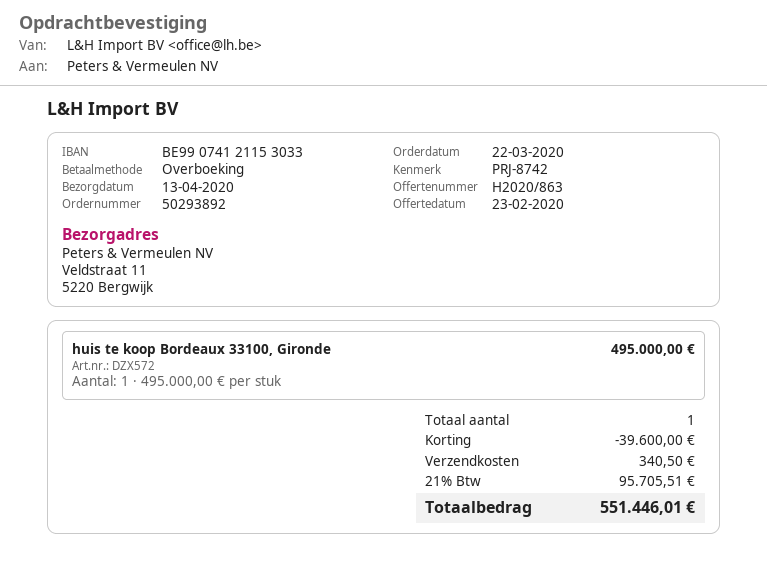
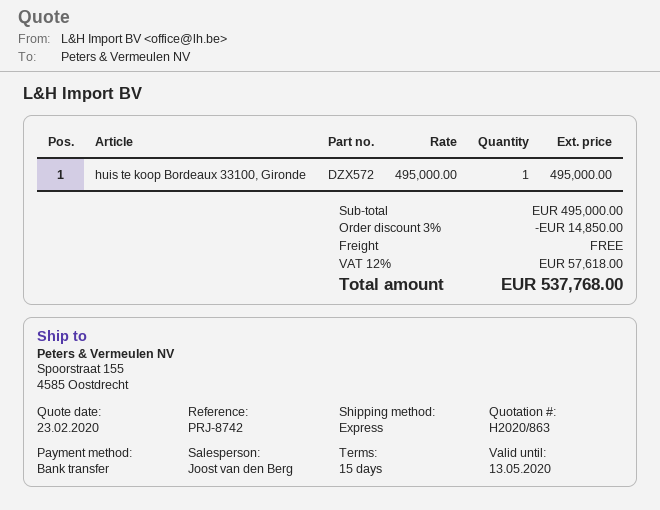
ship to: Veldstraat 11, 5220 Bergwijk -> Spoorstraat 155, 4585 Oostdrecht
discount: 39600.00 -> 14850.00
shipping: 340.50 -> 0.00
tax: 21% = 95705.51 -> 12% = 57618.00
total: 551446.01 -> 537768.00

